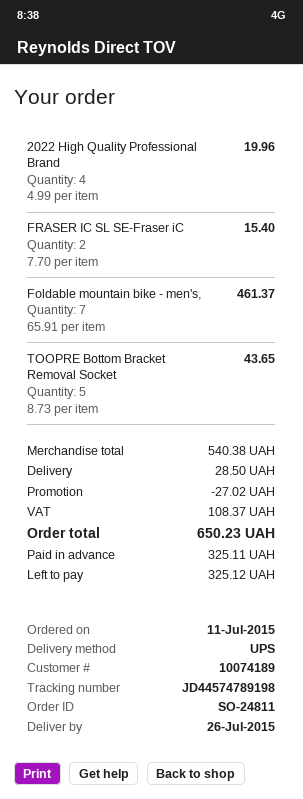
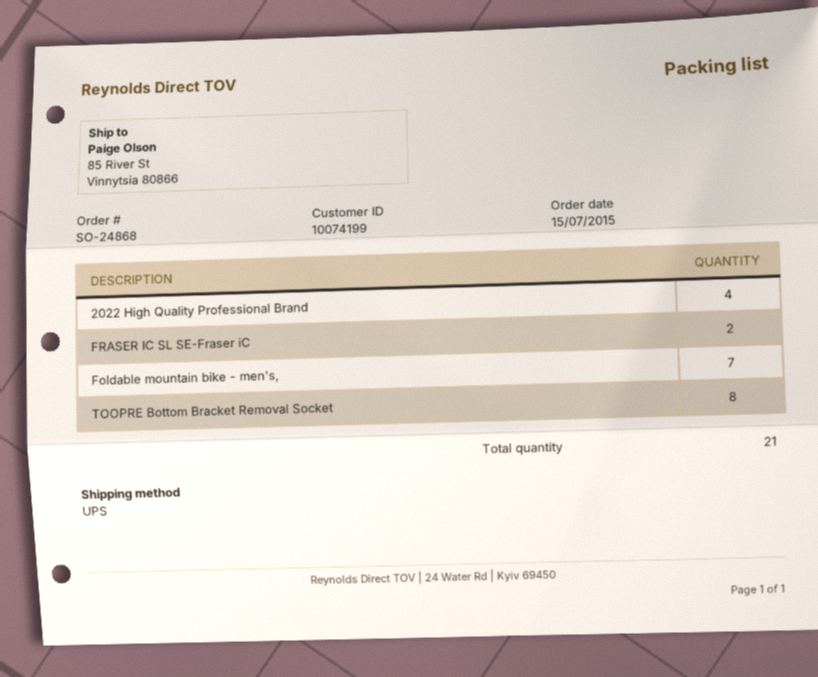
order number: SO-24811 -> SO-24868
order date: 2015-07-11 -> 2015-07-15
customer number: 10074189 -> 10074199
TOOPRE Bottom Bracket Removal Socket: 5 -> 8

